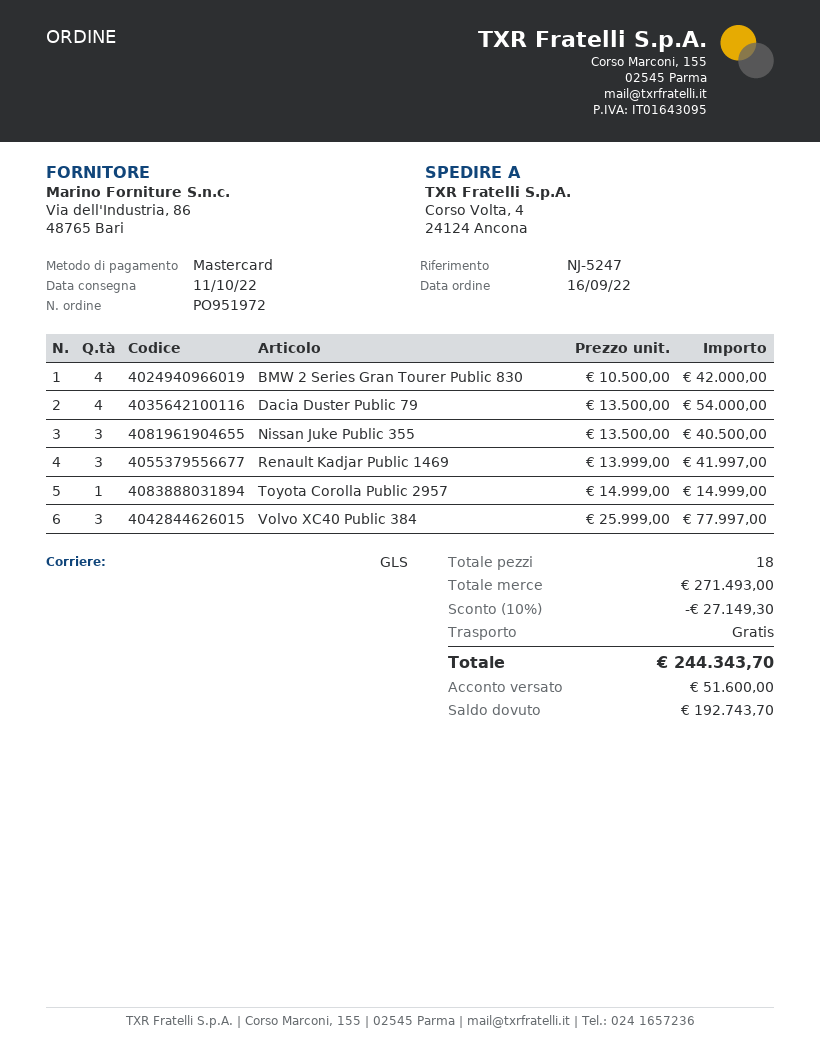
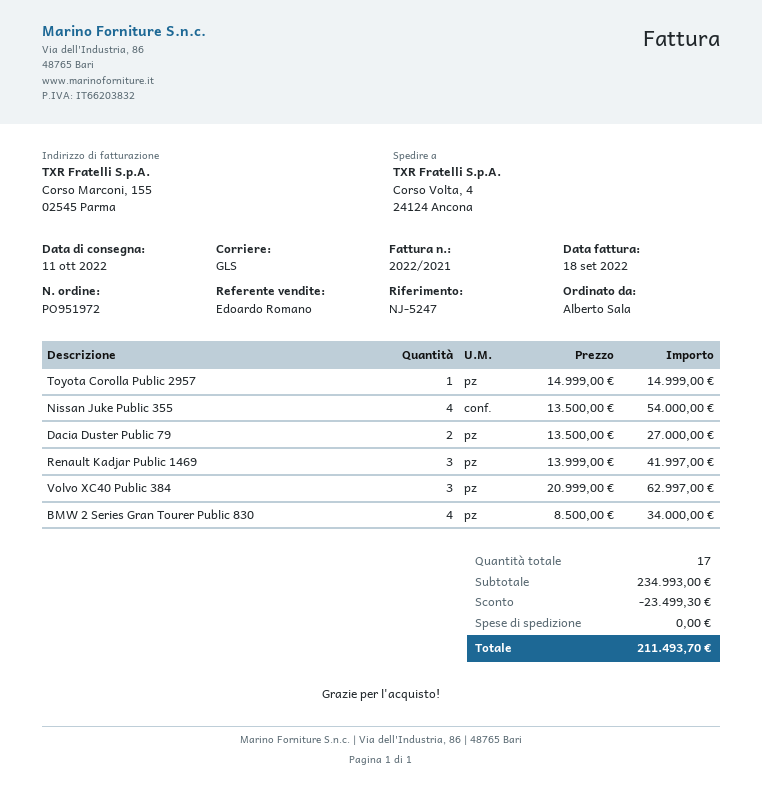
BMW 2 Series Gran Tourer Public 830: 4 x 10500.00 = 42000.00 -> 4 x 8500.00 = 34000.00
Dacia Duster Public 79: 4 x 13500.00 = 54000.00 -> 2 x 13500.00 = 27000.00
Nissan Juke Public 355: 3 x 13500.00 = 40500.00 -> 4 x 13500.00 = 54000.00
Volvo XC40 Public 384: 3 x 25999.00 = 77997.00 -> 3 x 20999.00 = 62997.00
total quantity: 18 -> 17
subtotal: 271493.00 -> 234993.00
discount: 27149.30 -> 23499.30
total: 244343.70 -> 211493.70

